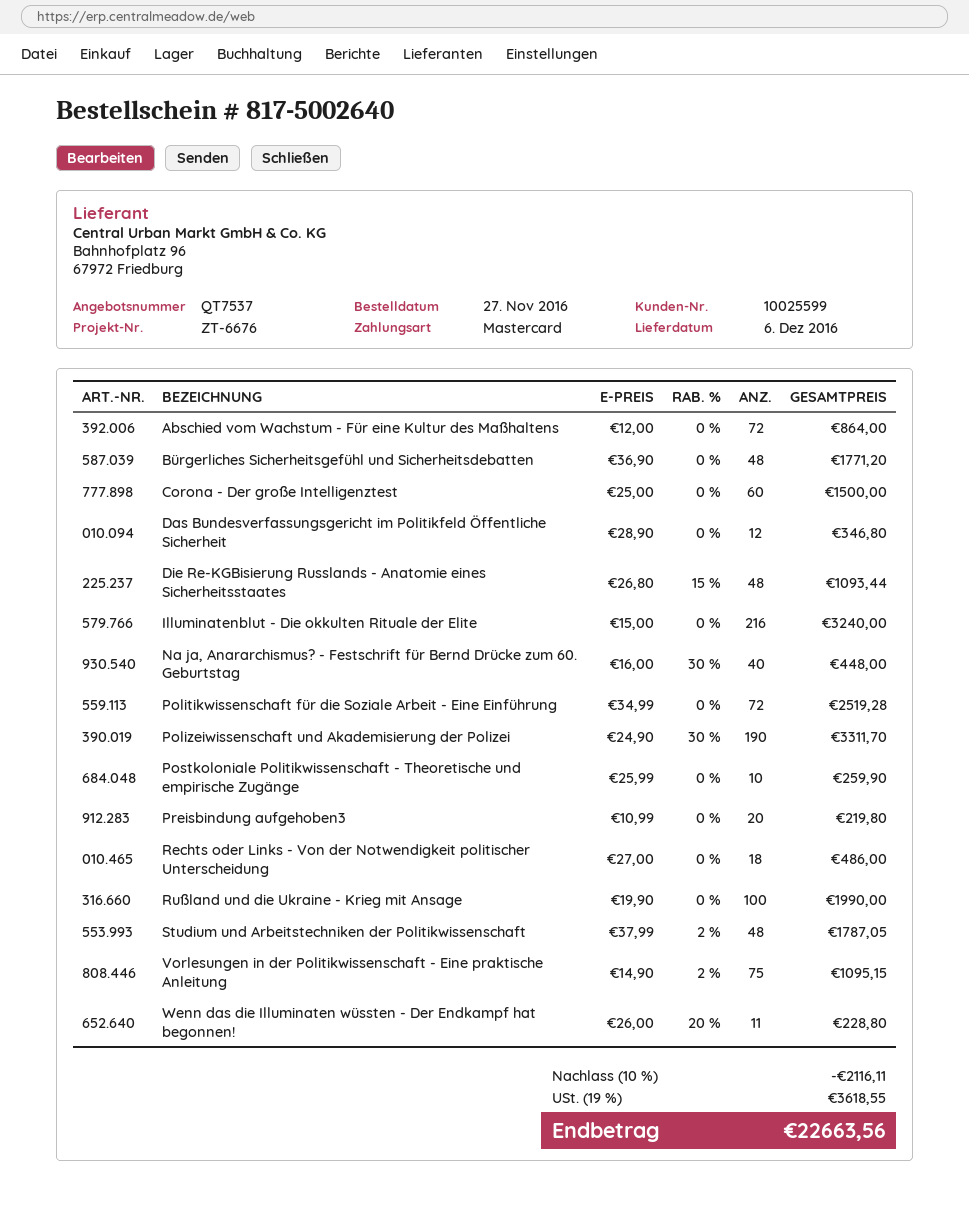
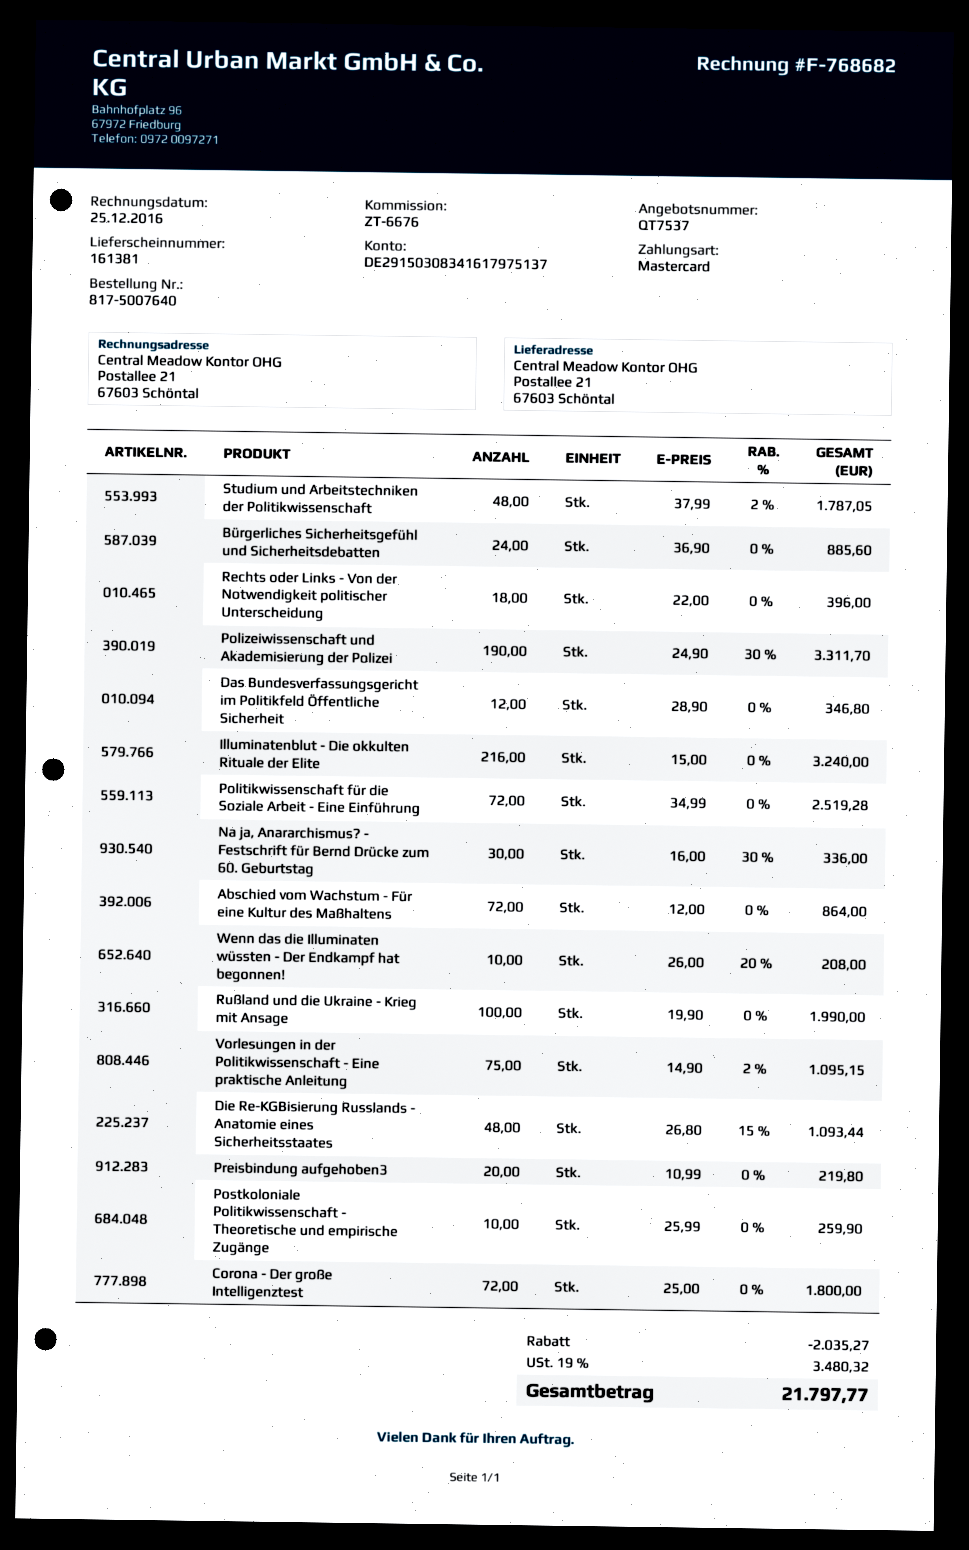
order number: 817-5002640 -> 817-5007640
Bürgerliches Sicherheitsgefühl und Sicherheitsdebatten: 48 x 36.90 = 1771.20 -> 24 x 36.90 = 885.60
Corona - Der große Intelligenztest: 60 x 25.00 = 1500.00 -> 72 x 25.00 = 1800.00
Na ja, Anararchismus? - Festschrift für Bernd Drücke zum 60. Geburtstag: 40 x 16.00 - 30% = 448.00 -> 30 x 16.00 - 30% = 336.00
Rechts oder Links - Von der Notwendigkeit politischer Unterscheidung: 18 x 27.00 = 486.00 -> 18 x 22.00 = 396.00
Wenn das die Illuminaten wüssten - Der Endkampf hat begonnen!: 11 x 26.00 - 20% = 228.80 -> 10 x 26.00 - 20% = 208.00
discount: 2116.11 -> 2035.27
tax: 19% = 3618.55 -> 19% = 3480.32
total: 22663.56 -> 21797.77

